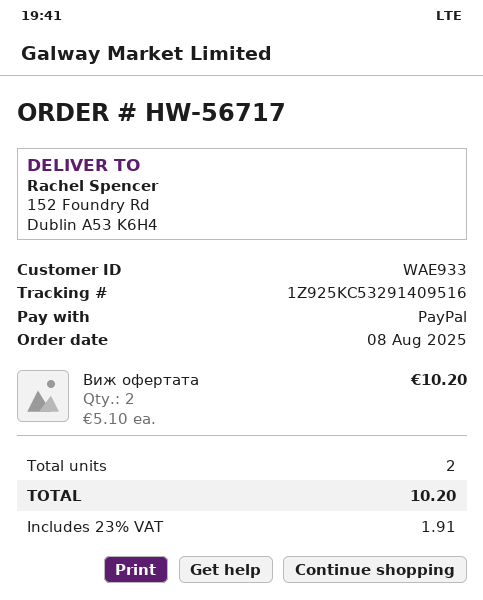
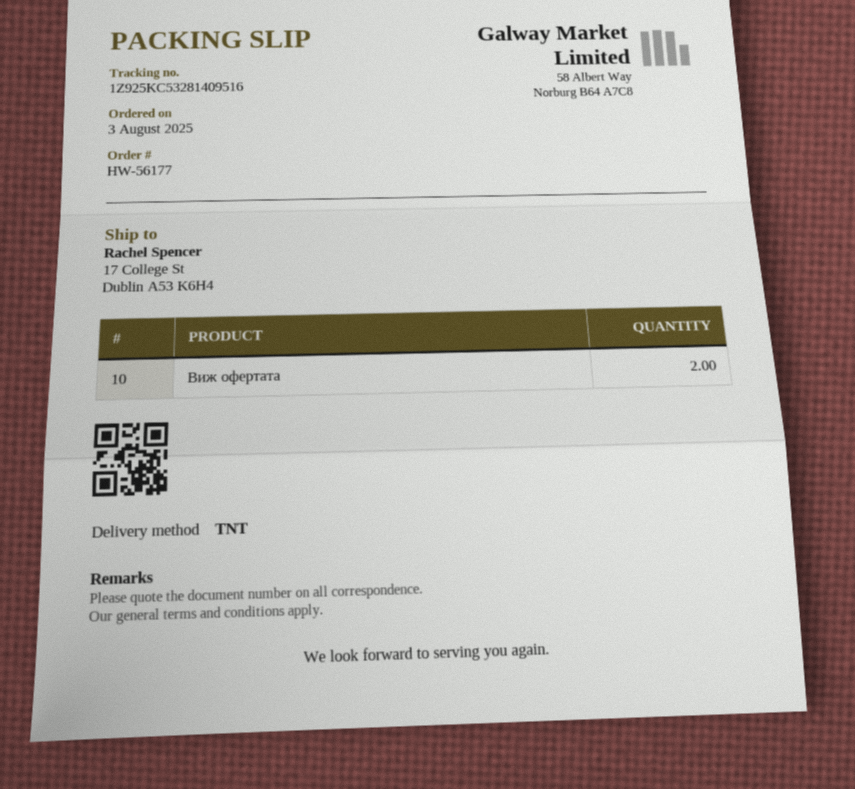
order number: HW-56717 -> HW-56177
order date: 2025-08-08 -> 2025-08-03
tracking number: 1Z925KC53291409516 -> 1Z925KC53281409516
ship to: 152 Foundry Rd, Dublin A53 K6H4 -> 17 College St, Dublin A53 K6H4

